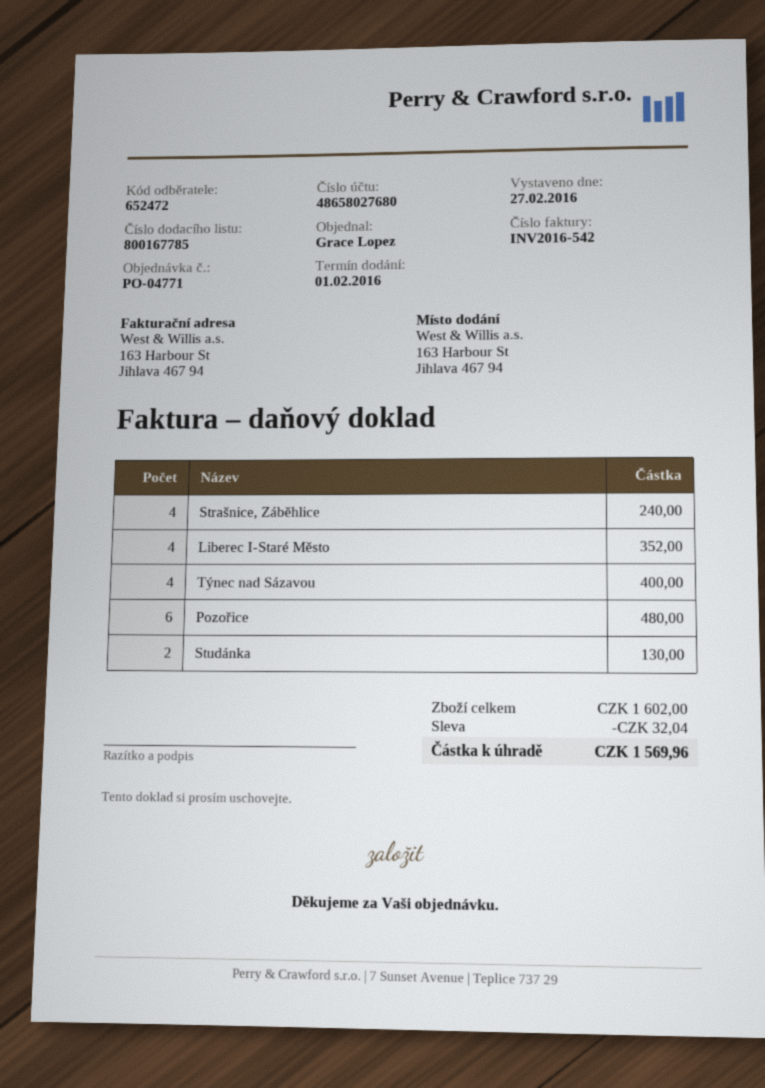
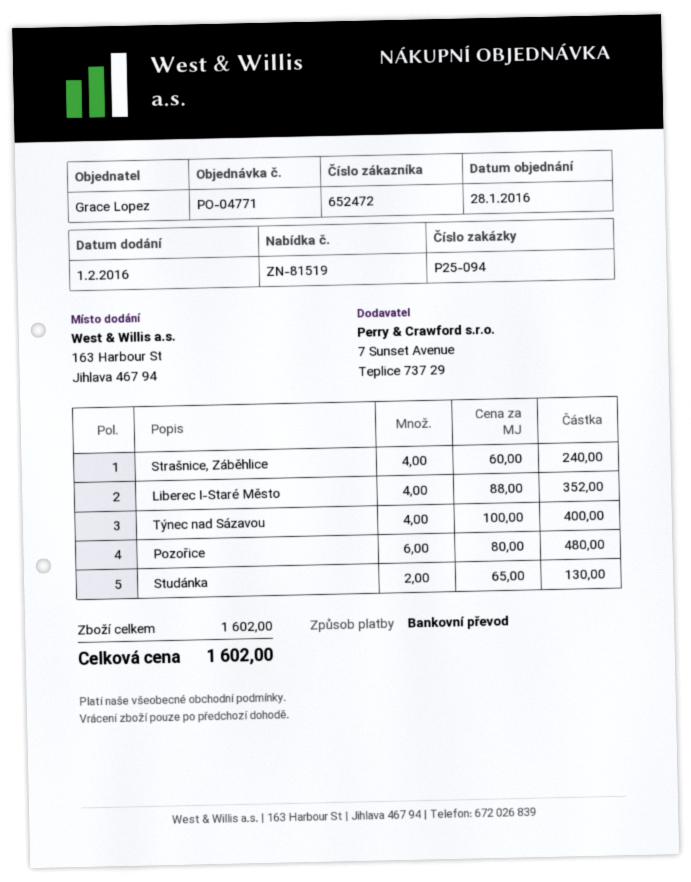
discount: 32.04 -> none
total: 1569.96 -> 1602.00

